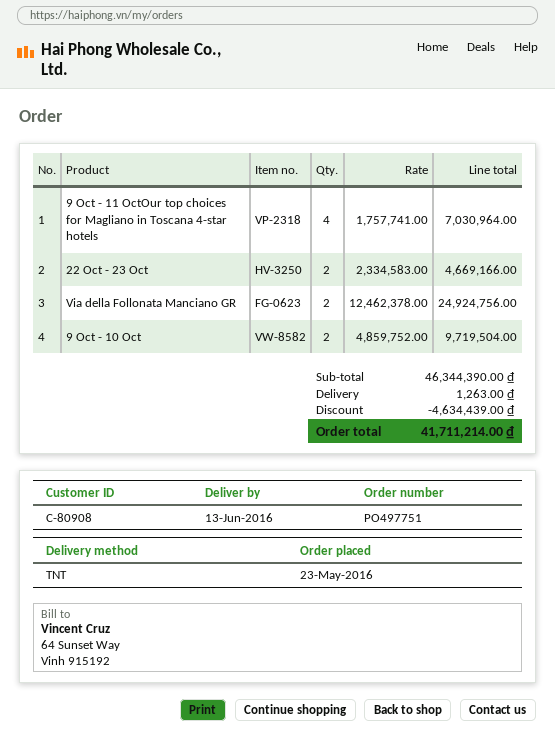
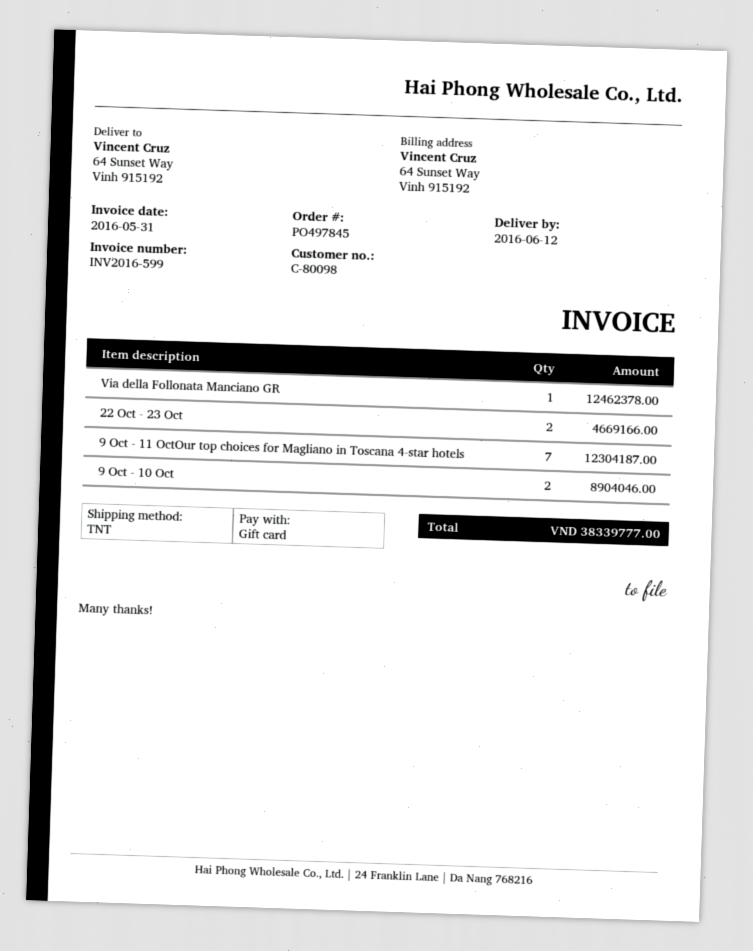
order number: PO497751 -> PO497845
delivery date: 2016-06-13 -> 2016-06-12
customer number: C-80908 -> C-80098
9 Oct - 11 OctOur top choices for Magliano in Toscana 4-star hotels: 4 for 7030964.00 -> 7 for 12304187.00
Via della Follonata Manciano GR: 2 for 24924756.00 -> 1 for 12462378.00
9 Oct - 10 Oct: 2 for 9719504.00 -> 2 for 8904046.00
discount: 4634439.00 -> none
shipping: 1263.00 -> none
total: 41711214.00 -> 38339777.00

